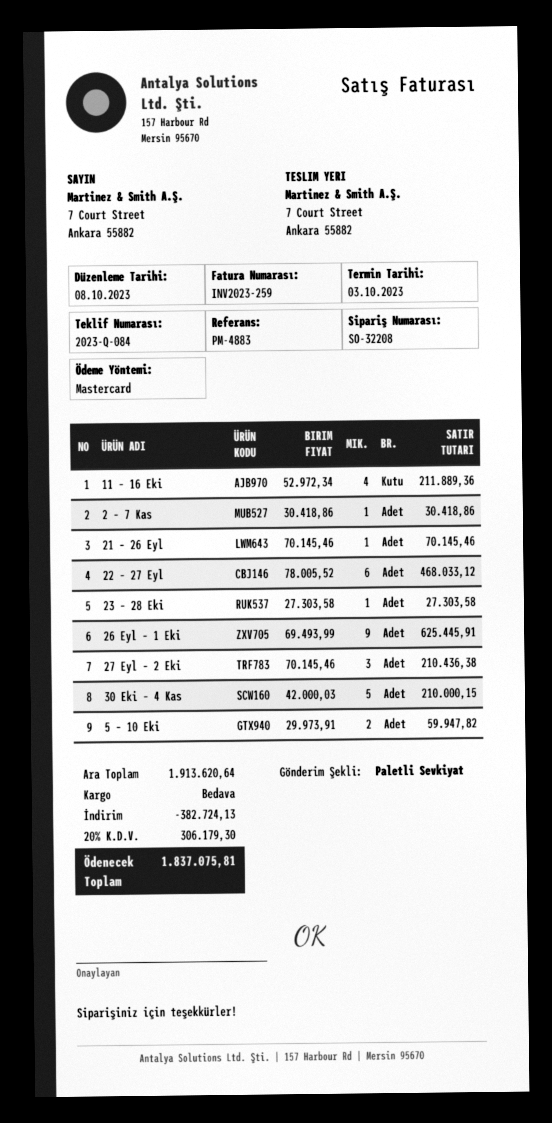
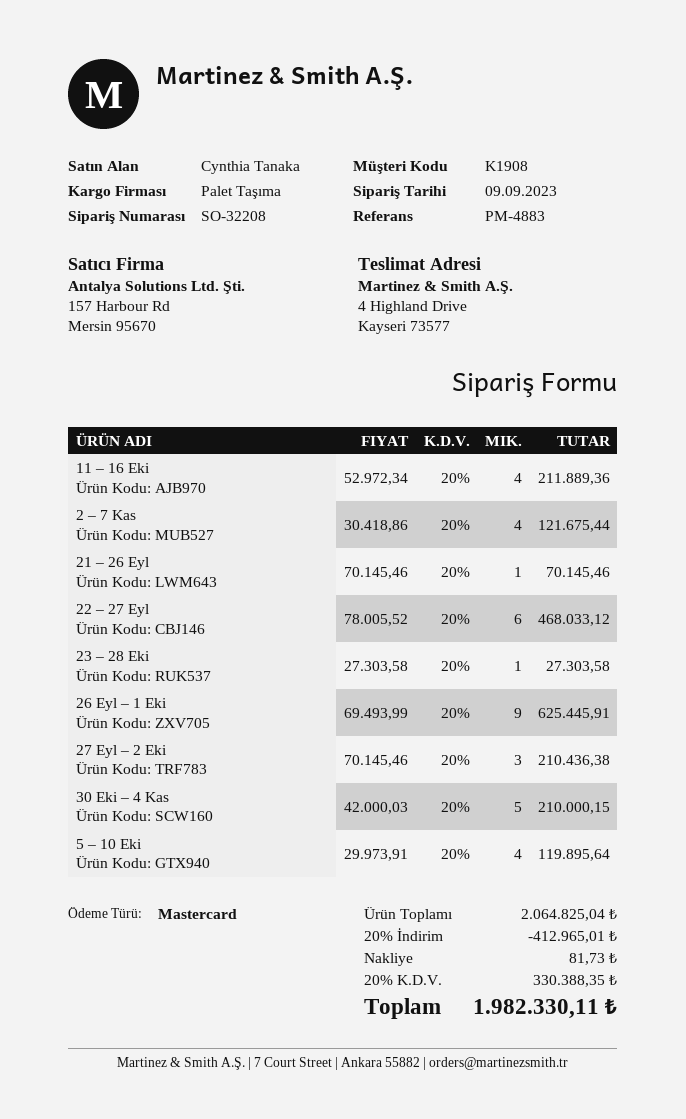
ship to: 7 Court Street, Ankara 55882 -> 4 Highland Drive, Kayseri 73577
2 – 7 Kas: 1 x 30418.86 = 30418.86 -> 4 x 30418.86 = 121675.44
5 – 10 Eki: 2 x 29973.91 = 59947.82 -> 4 x 29973.91 = 119895.64
subtotal: 1913620.64 -> 2064825.04
discount: 382724.13 -> 412965.01
shipping: 0.00 -> 81.73
tax: 20% = 306179.30 -> 20% = 330388.35
total: 1837075.81 -> 1982330.11

